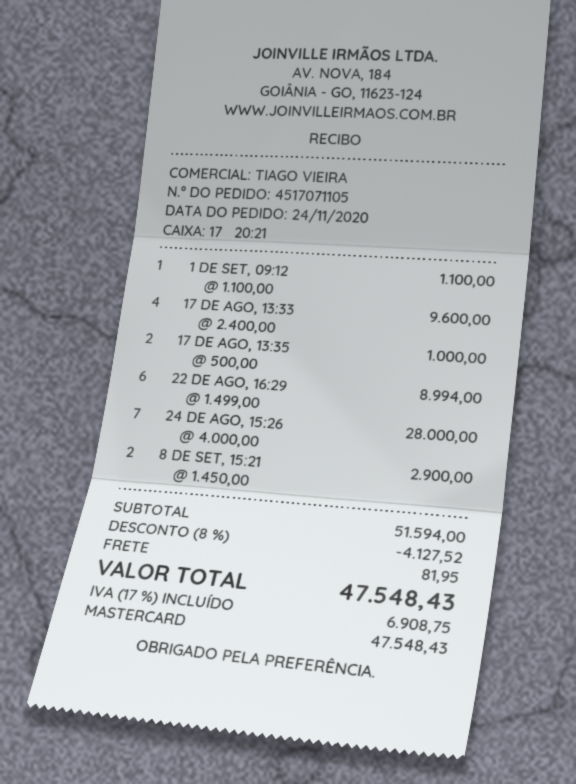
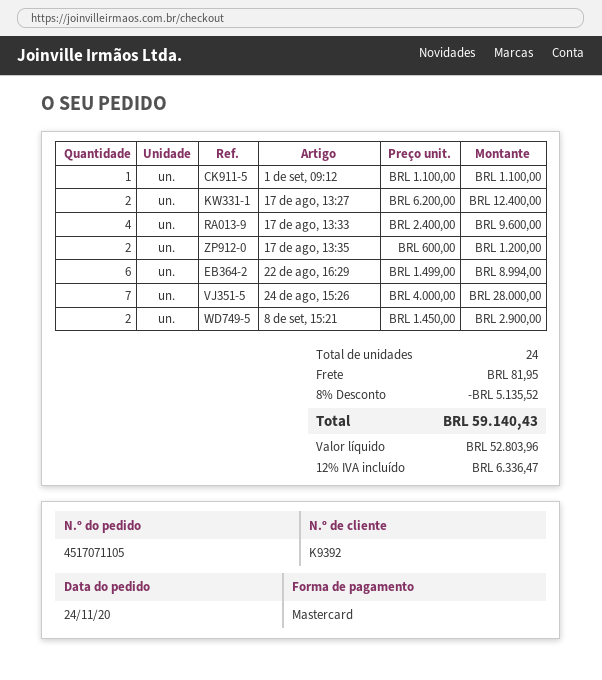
17 DE AGO, 13:35: 2 x 500.00 = 1000.00 -> 2 x 600.00 = 1200.00
17 de ago, 13:27: none -> 2 x 6200.00 = 12400.00
discount: 8% = 4127.52 -> 8% = 5135.52
tax: 17% = 6908.75 -> 12% = 6336.47
total: 47548.43 -> 59140.43

